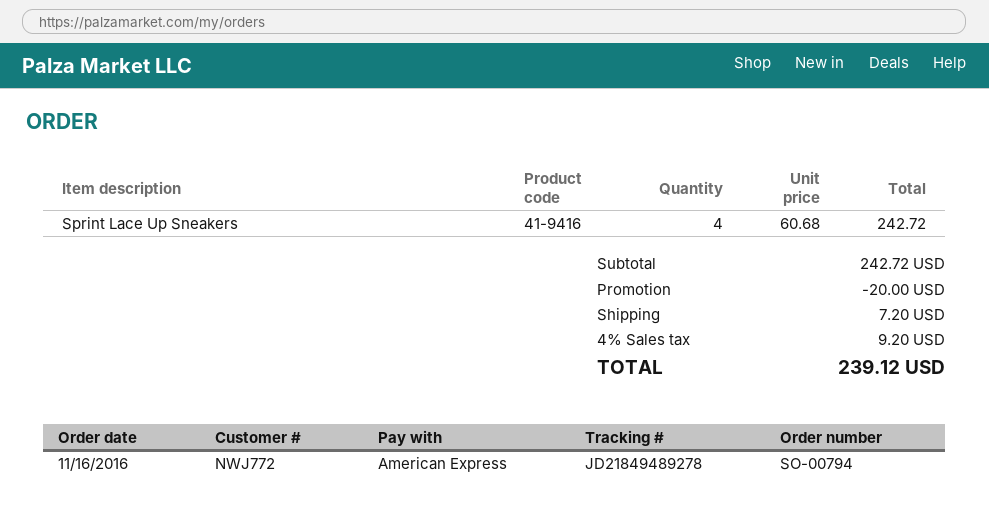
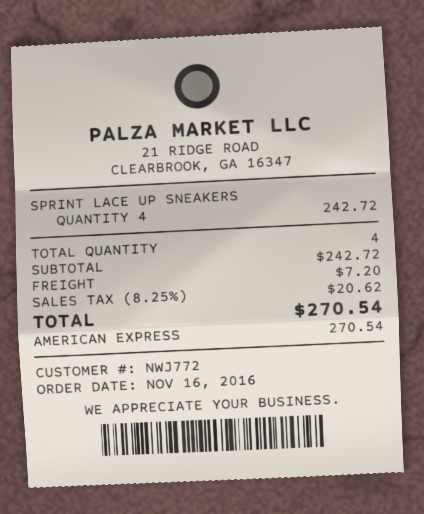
discount: 20.00 -> none
tax: 4% = 9.20 -> 8.25% = 20.62
total: 239.12 -> 270.54

